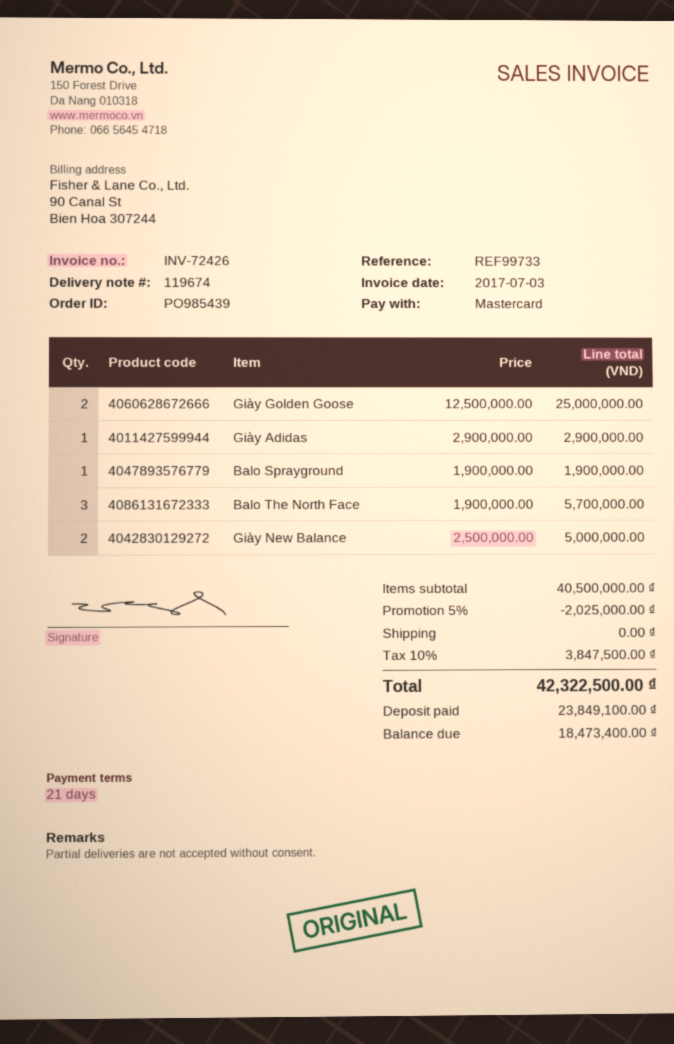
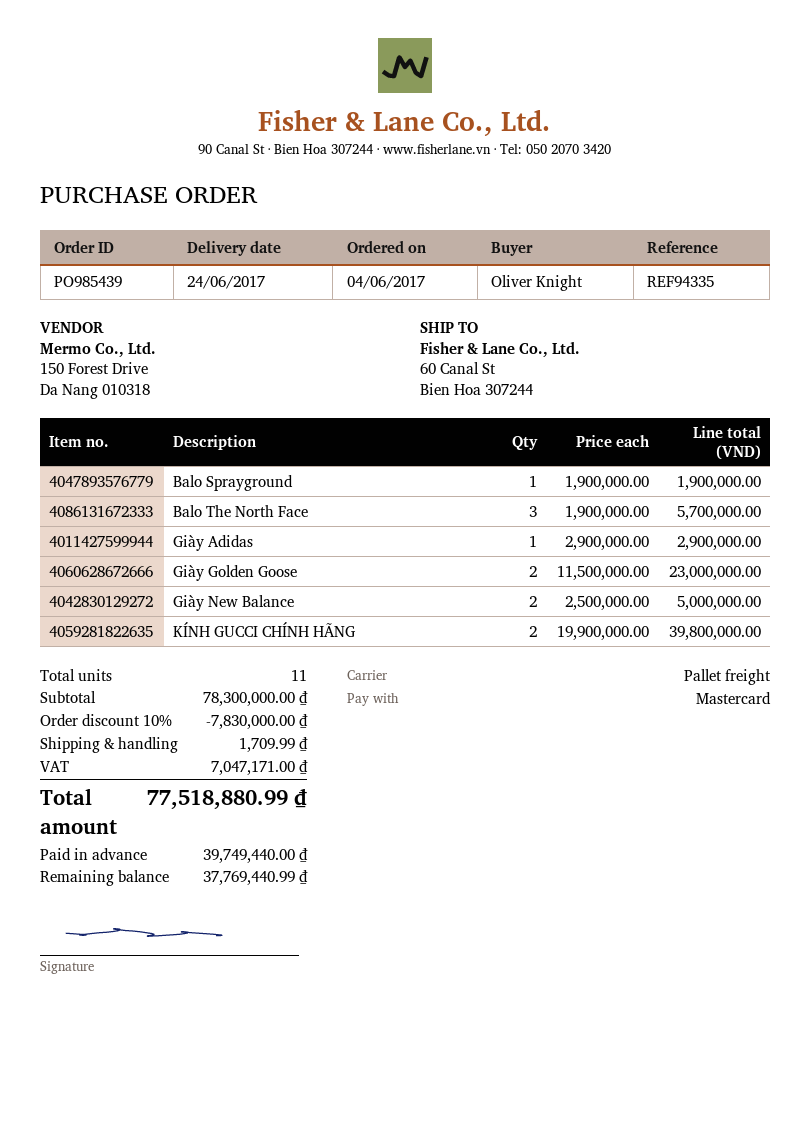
reference: REF99733 -> REF94335
Giày Golden Goose: 2 x 12500000.00 = 25000000.00 -> 2 x 11500000.00 = 23000000.00
KÍNH GUCCI CHÍNH HÃNG: none -> 2 x 19900000.00 = 39800000.00
subtotal: 40500000.00 -> 78300000.00
discount: 5% = 2025000.00 -> 10% = 7830000.00
shipping: 0.00 -> 1709.99
tax: 3847500.00 -> 7047171.00
total: 42322500.00 -> 77518880.99
deposit: 23849100.00 -> 39749440.00
balance: 18473400.00 -> 37769440.99

